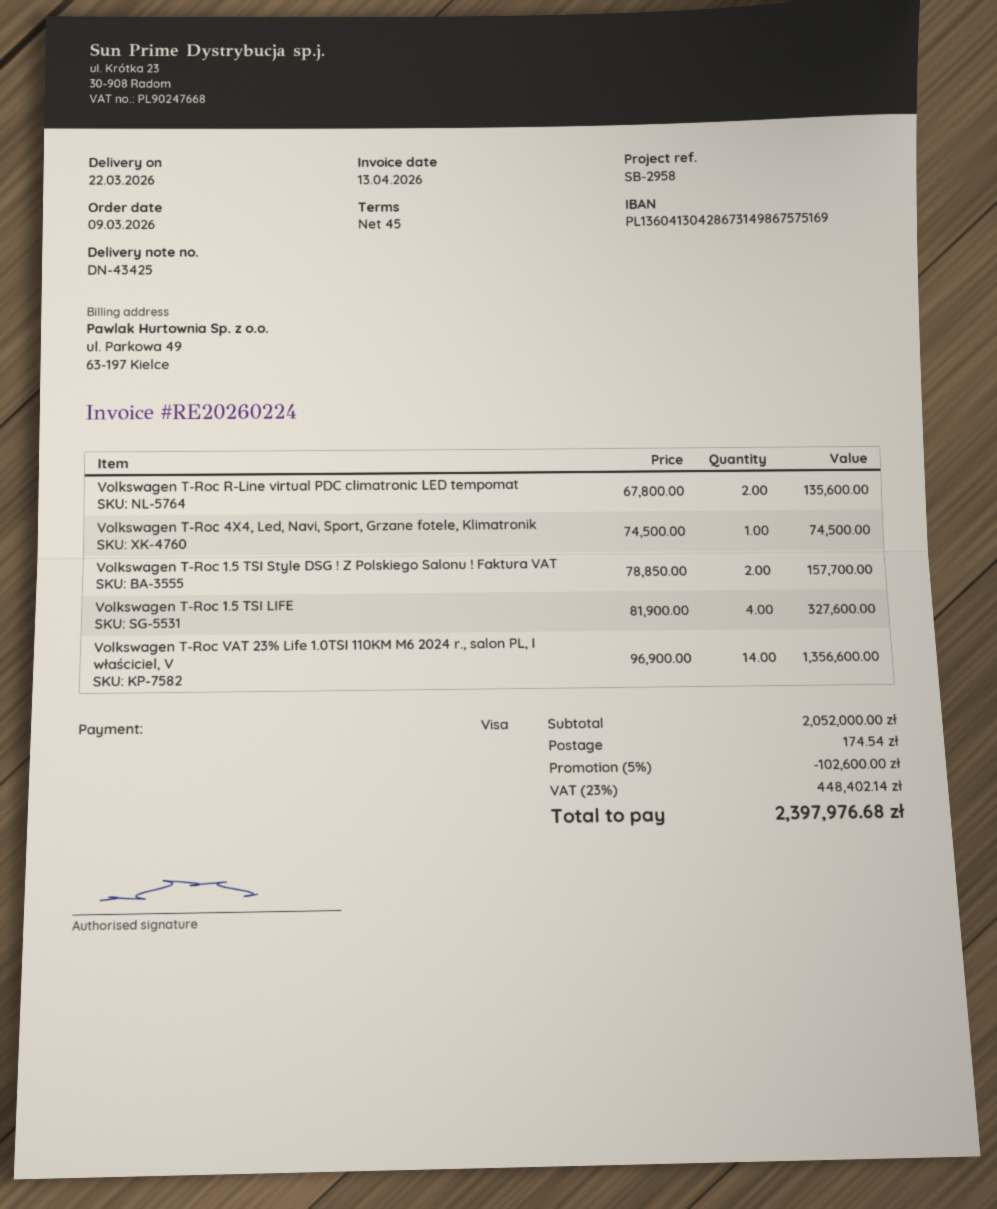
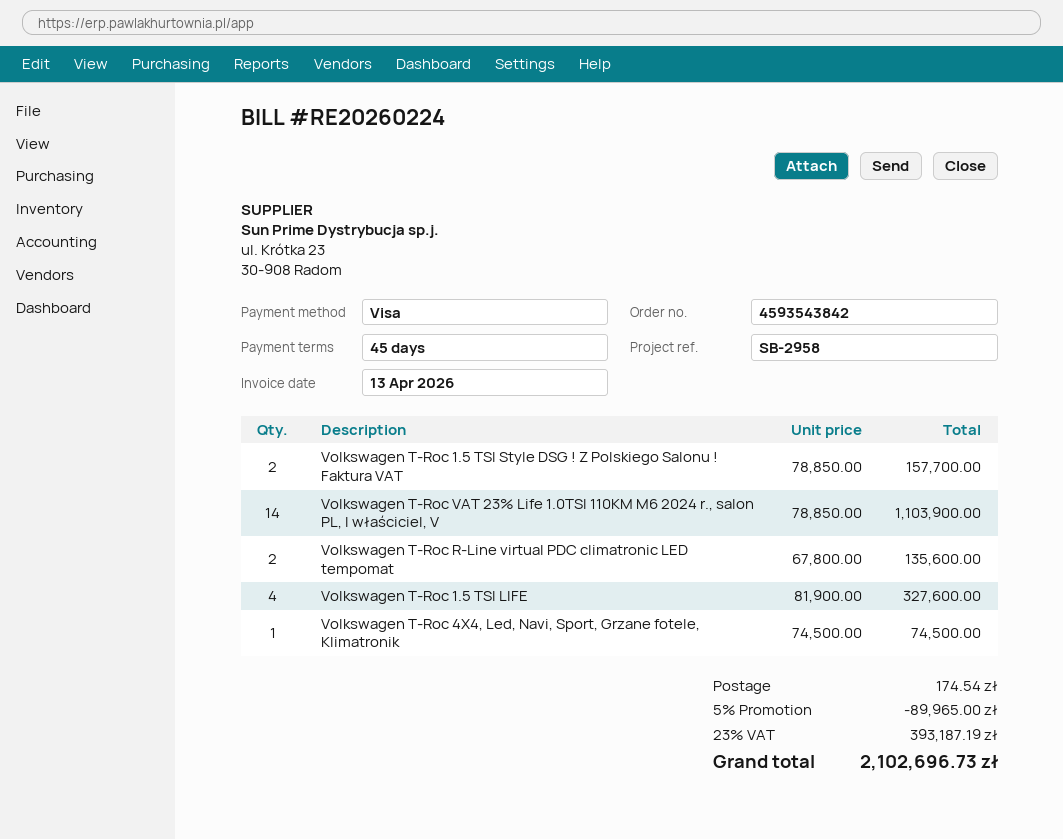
Volkswagen T-Roc VAT 23% Life 1.0TSI 110KM M6 2024 r., salon PL, I właściciel, V: 14 x 96900.00 = 1356600.00 -> 14 x 78850.00 = 1103900.00
discount: 5% = 102600.00 -> 5% = 89965.00
tax: 23% = 448402.14 -> 23% = 393187.19
total: 2397976.68 -> 2102696.73

